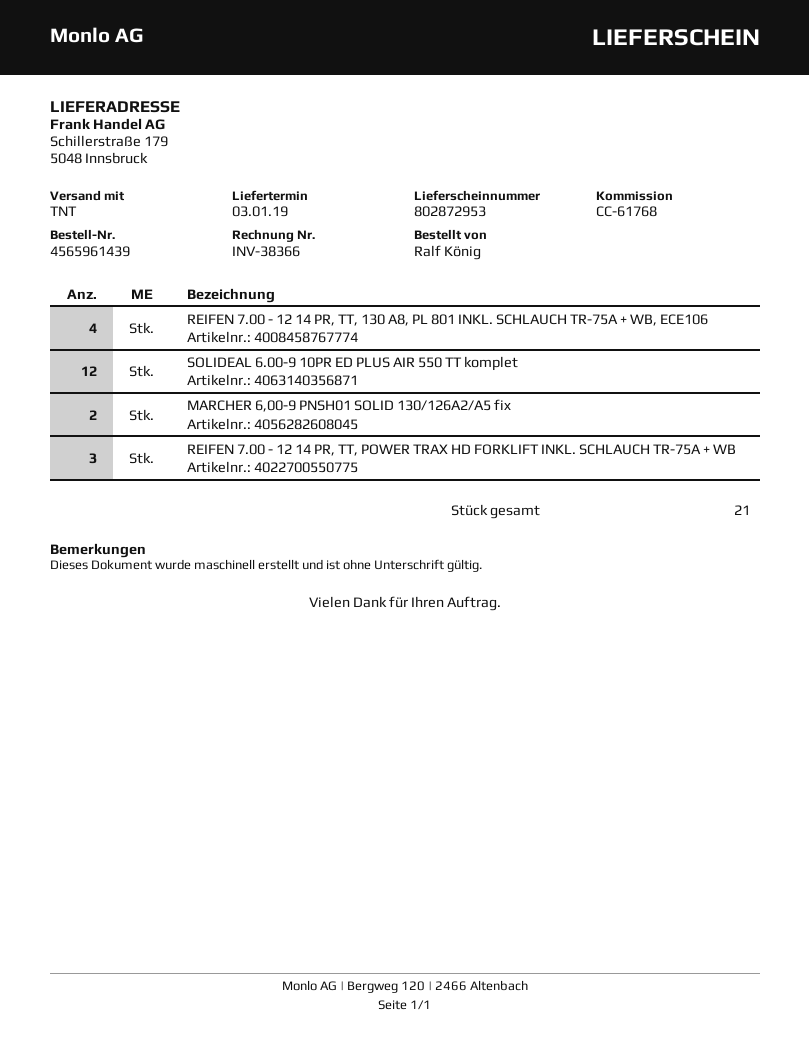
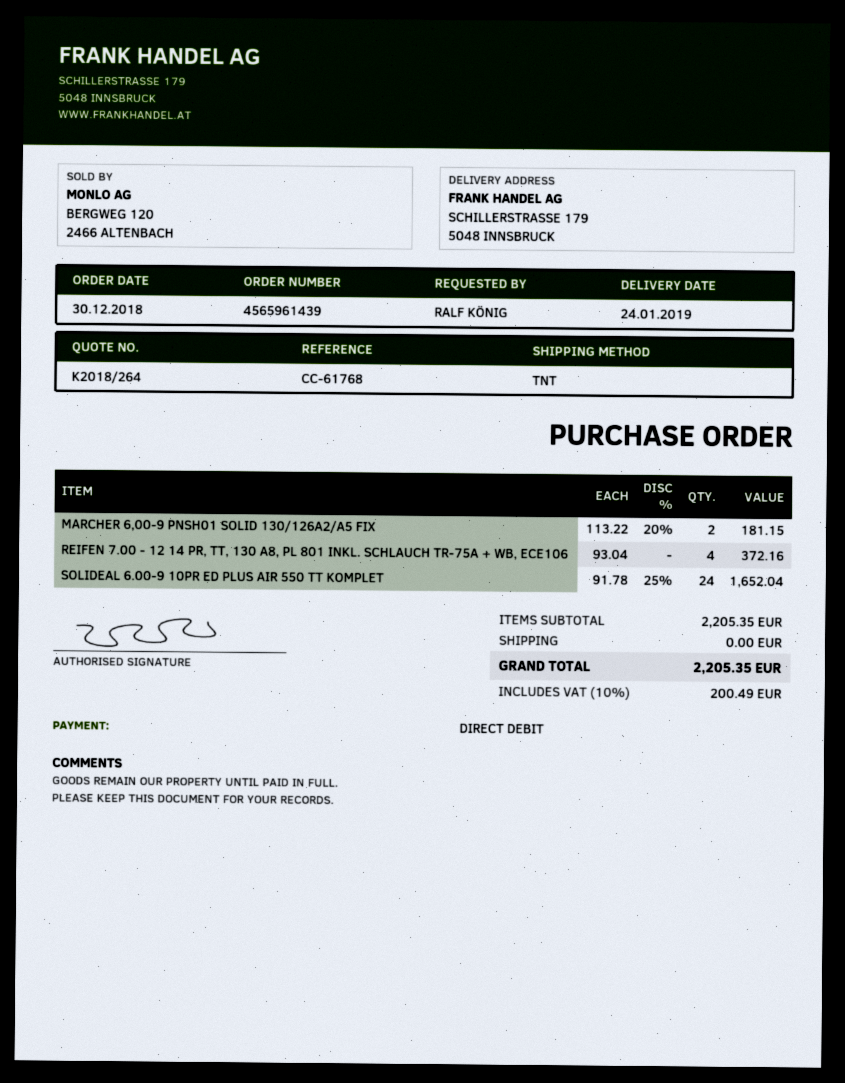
delivery date: 2019-01-03 -> 2019-01-24
SOLIDEAL 6.00-9 10PR ED PLUS AIR 550 TT komplet: 12 -> 24
REIFEN 7.00 - 12 14 PR, TT, POWER TRAX HD FORKLIFT INKL. SCHLAUCH TR-75A + WB: 3 -> none

